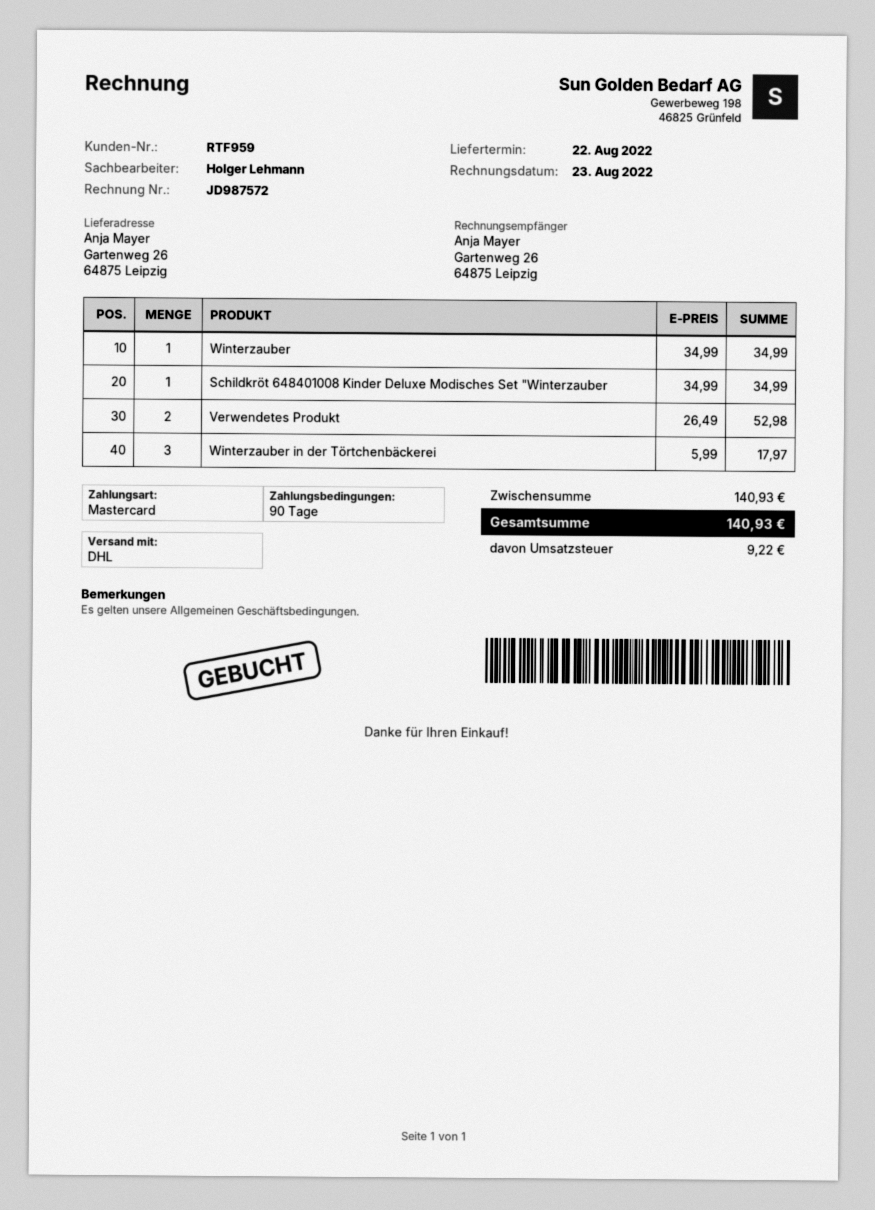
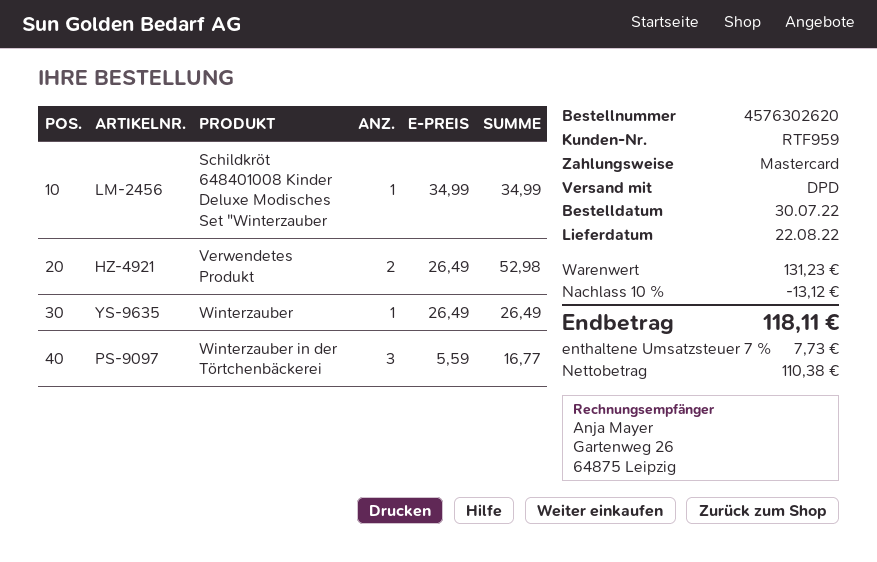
shipping method: DHL -> DPD
Winterzauber: 1 x 34.99 = 34.99 -> 1 x 26.49 = 26.49
Winterzauber in der Törtchenbäckerei: 3 x 5.99 = 17.97 -> 3 x 5.59 = 16.77
subtotal: 140.93 -> 131.23
discount: none -> 10% = 13.12
tax: 9.22 -> 7.73
total: 140.93 -> 118.11

